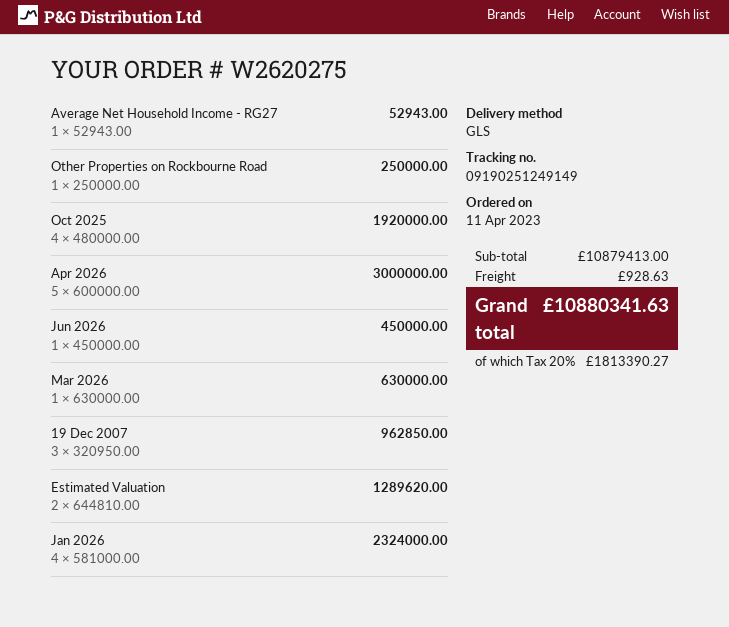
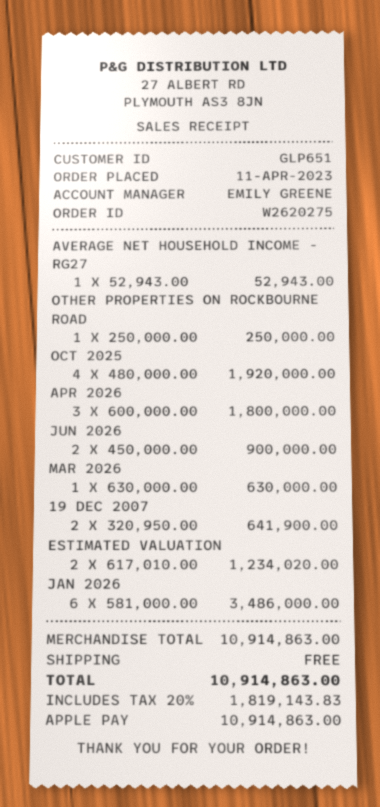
Apr 2026: 5 x 600000.00 = 3000000.00 -> 3 x 600000.00 = 1800000.00
Jun 2026: 1 x 450000.00 = 450000.00 -> 2 x 450000.00 = 900000.00
19 Dec 2007: 3 x 320950.00 = 962850.00 -> 2 x 320950.00 = 641900.00
Estimated Valuation: 2 x 644810.00 = 1289620.00 -> 2 x 617010.00 = 1234020.00
Jan 2026: 4 x 581000.00 = 2324000.00 -> 6 x 581000.00 = 3486000.00
subtotal: 10879413.00 -> 10914863.00
shipping: 928.63 -> 0.00
tax: 20% = 1813390.27 -> 20% = 1819143.83
total: 10880341.63 -> 10914863.00

